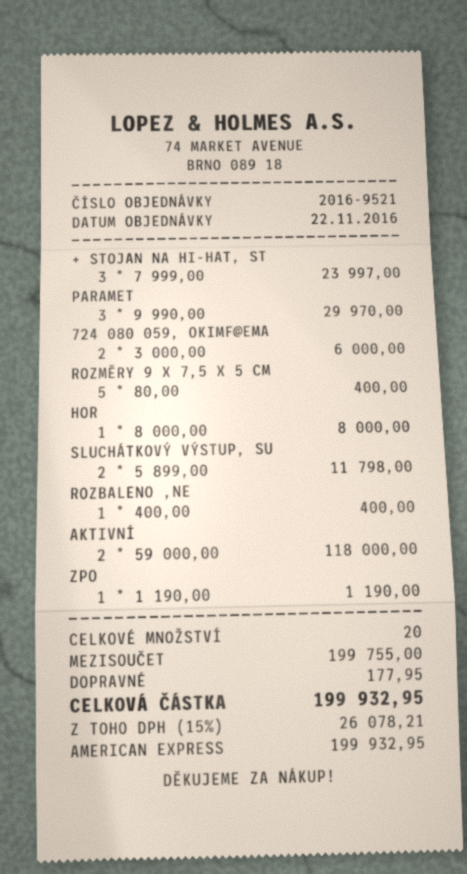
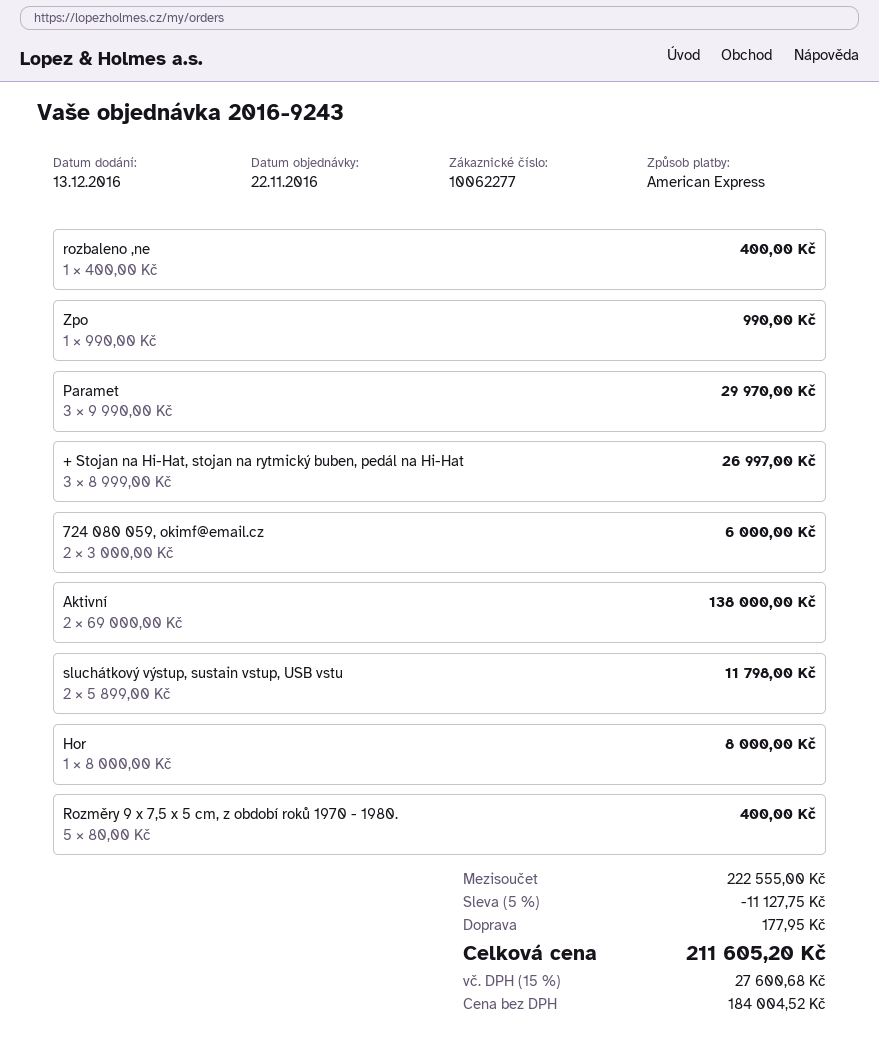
order number: 2016-9521 -> 2016-9243
+ STOJAN NA HI-HAT, ST: 3 x 7999.00 = 23997.00 -> 3 x 8999.00 = 26997.00
AKTIVNÍ: 2 x 59000.00 = 118000.00 -> 2 x 69000.00 = 138000.00
ZPO: 1 x 1190.00 = 1190.00 -> 1 x 990.00 = 990.00
subtotal: 199755.00 -> 222555.00
discount: none -> 5% = 11127.75
tax: 15% = 26078.21 -> 15% = 27600.68
total: 199932.95 -> 211605.20

